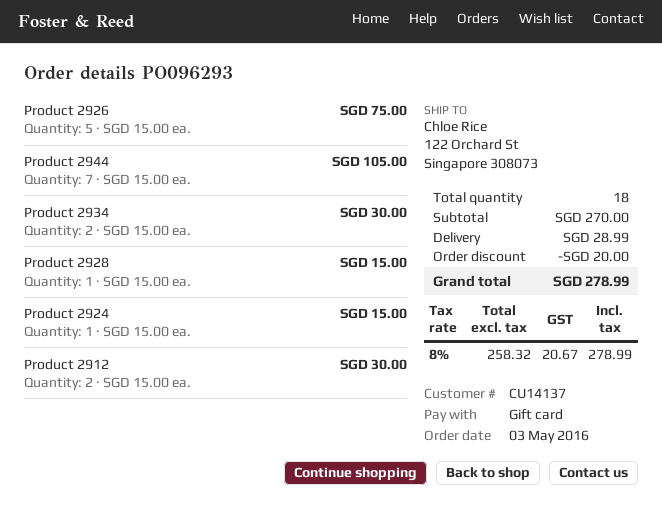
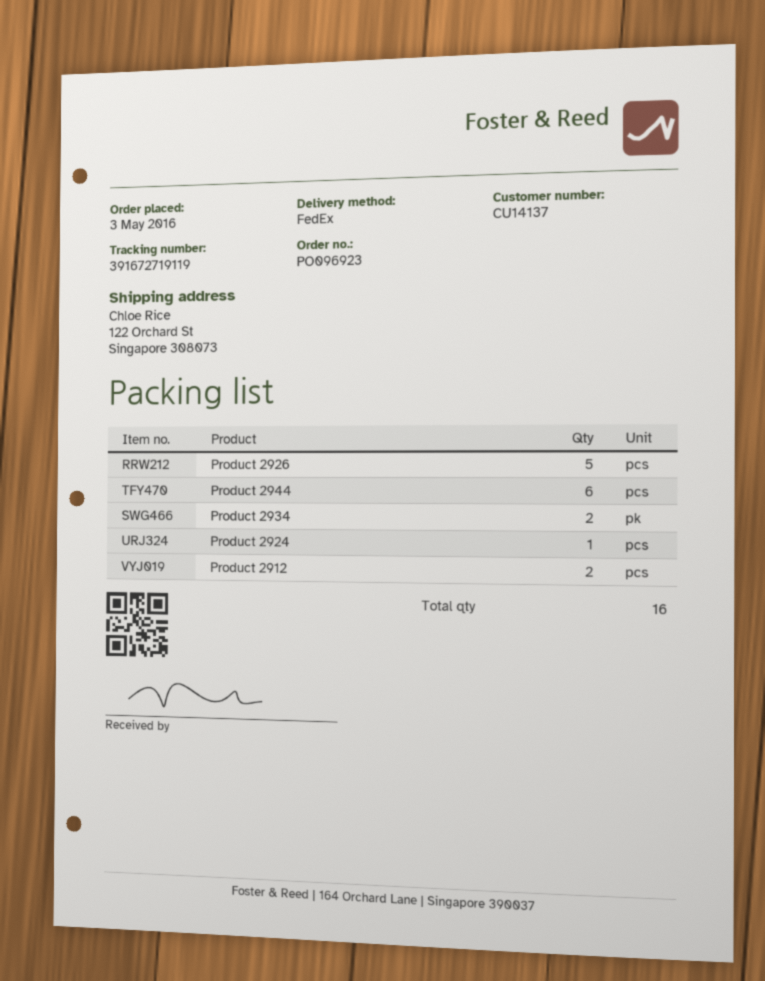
order number: PO096293 -> PO096923
Product 2944: 7 -> 6
Product 2928: 1 -> none
total quantity: 18 -> 16

